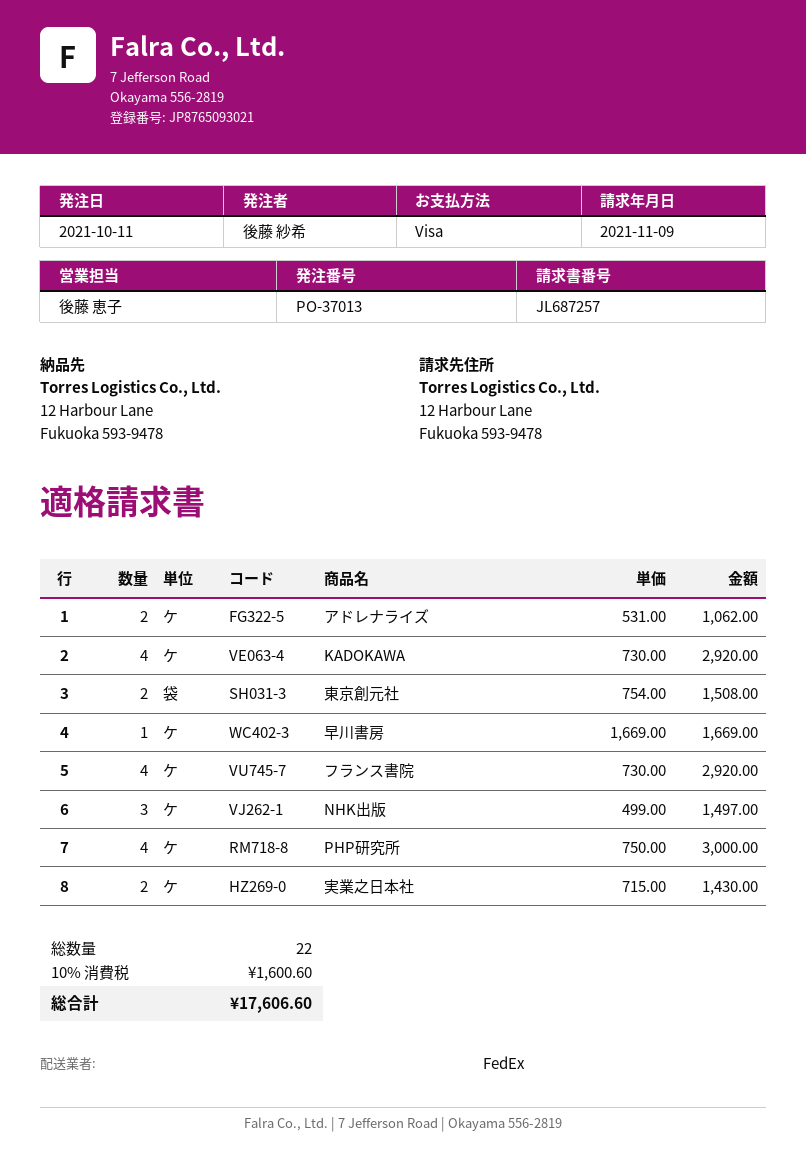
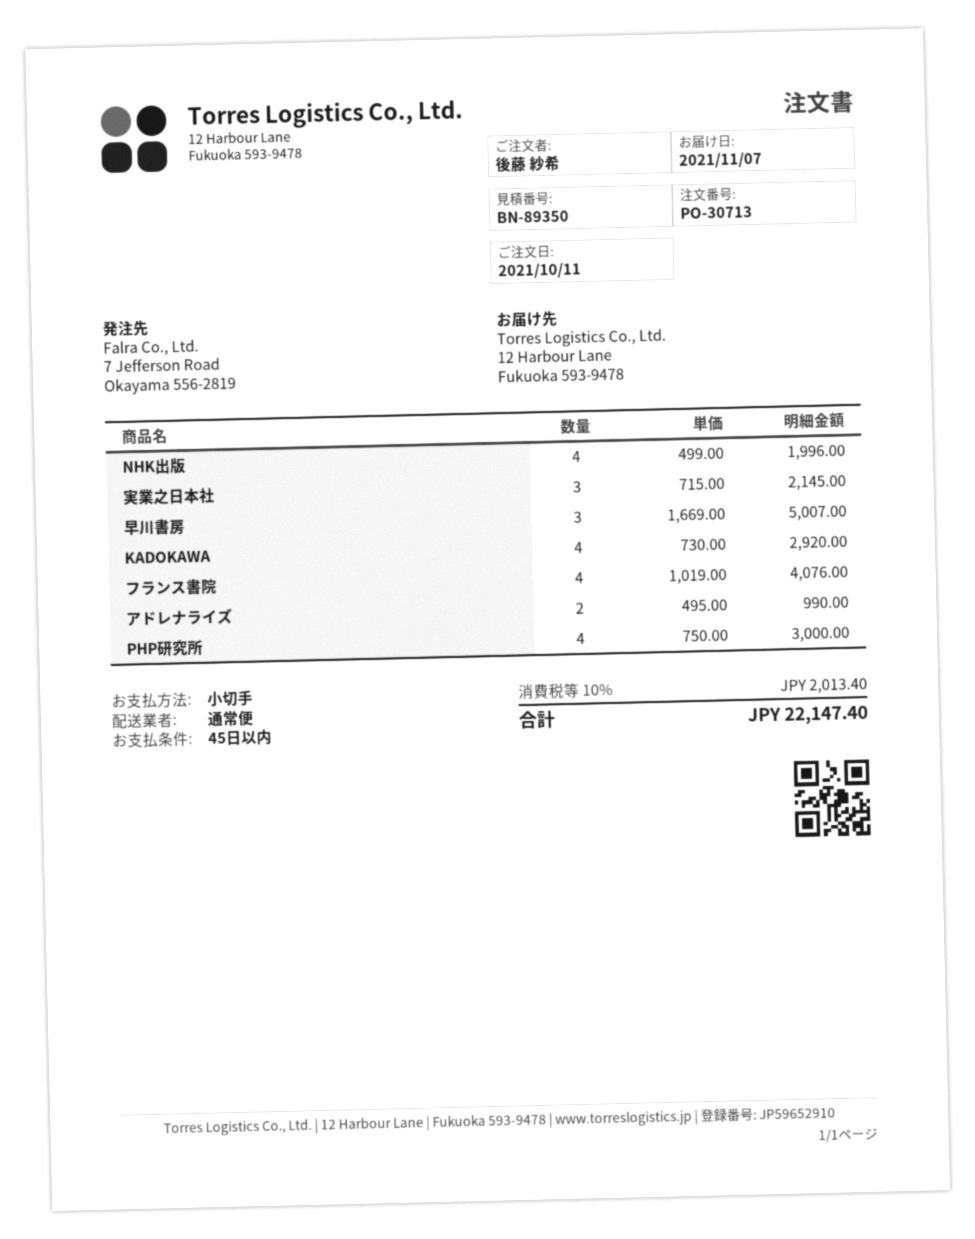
order number: PO-37013 -> PO-30713
payment method: Visa -> cheque
shipping method: FedEx -> standard
アドレナライズ: 2 x 531.00 = 1062.00 -> 2 x 495.00 = 990.00
東京創元社: 2 x 754.00 = 1508.00 -> none
早川書房: 1 x 1669.00 = 1669.00 -> 3 x 1669.00 = 5007.00
フランス書院: 4 x 730.00 = 2920.00 -> 4 x 1019.00 = 4076.00
NHK出版: 3 x 499.00 = 1497.00 -> 4 x 499.00 = 1996.00
実業之日本社: 2 x 715.00 = 1430.00 -> 3 x 715.00 = 2145.00
tax: 10% = 1600.60 -> 10% = 2013.40
total: 17606.60 -> 22147.40

